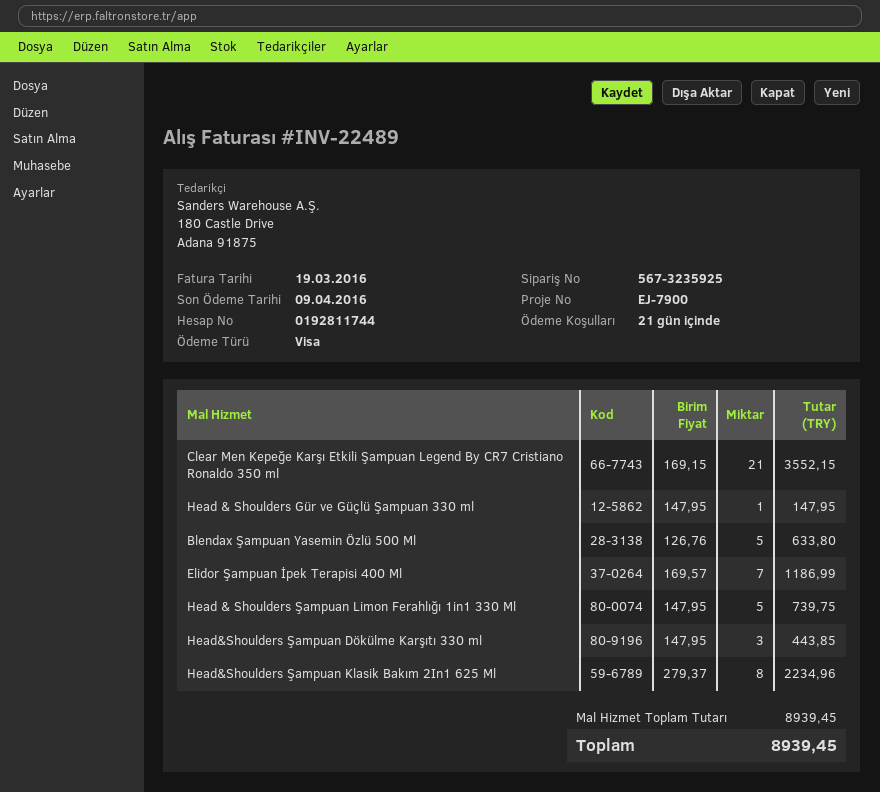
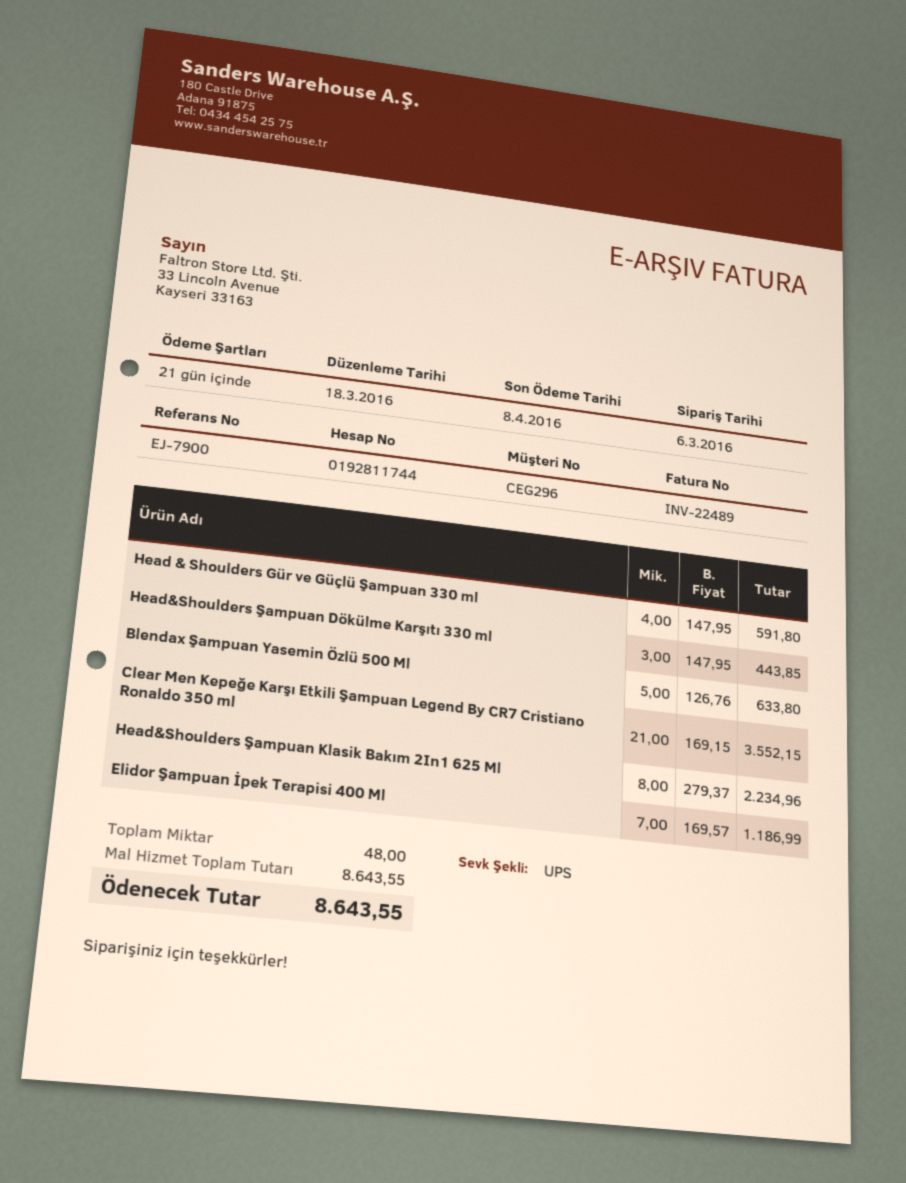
invoice date: 2016-03-19 -> 2016-03-18
due date: 2016-04-09 -> 2016-04-08
Head & Shoulders Gür ve Güçlü Şampuan 330 ml: 1 x 147.95 = 147.95 -> 4 x 147.95 = 591.80
Head & Shoulders Şampuan Limon Ferahlığı 1in1 330 Ml: 5 x 147.95 = 739.75 -> none
subtotal: 8939.45 -> 8643.55
total: 8939.45 -> 8643.55

